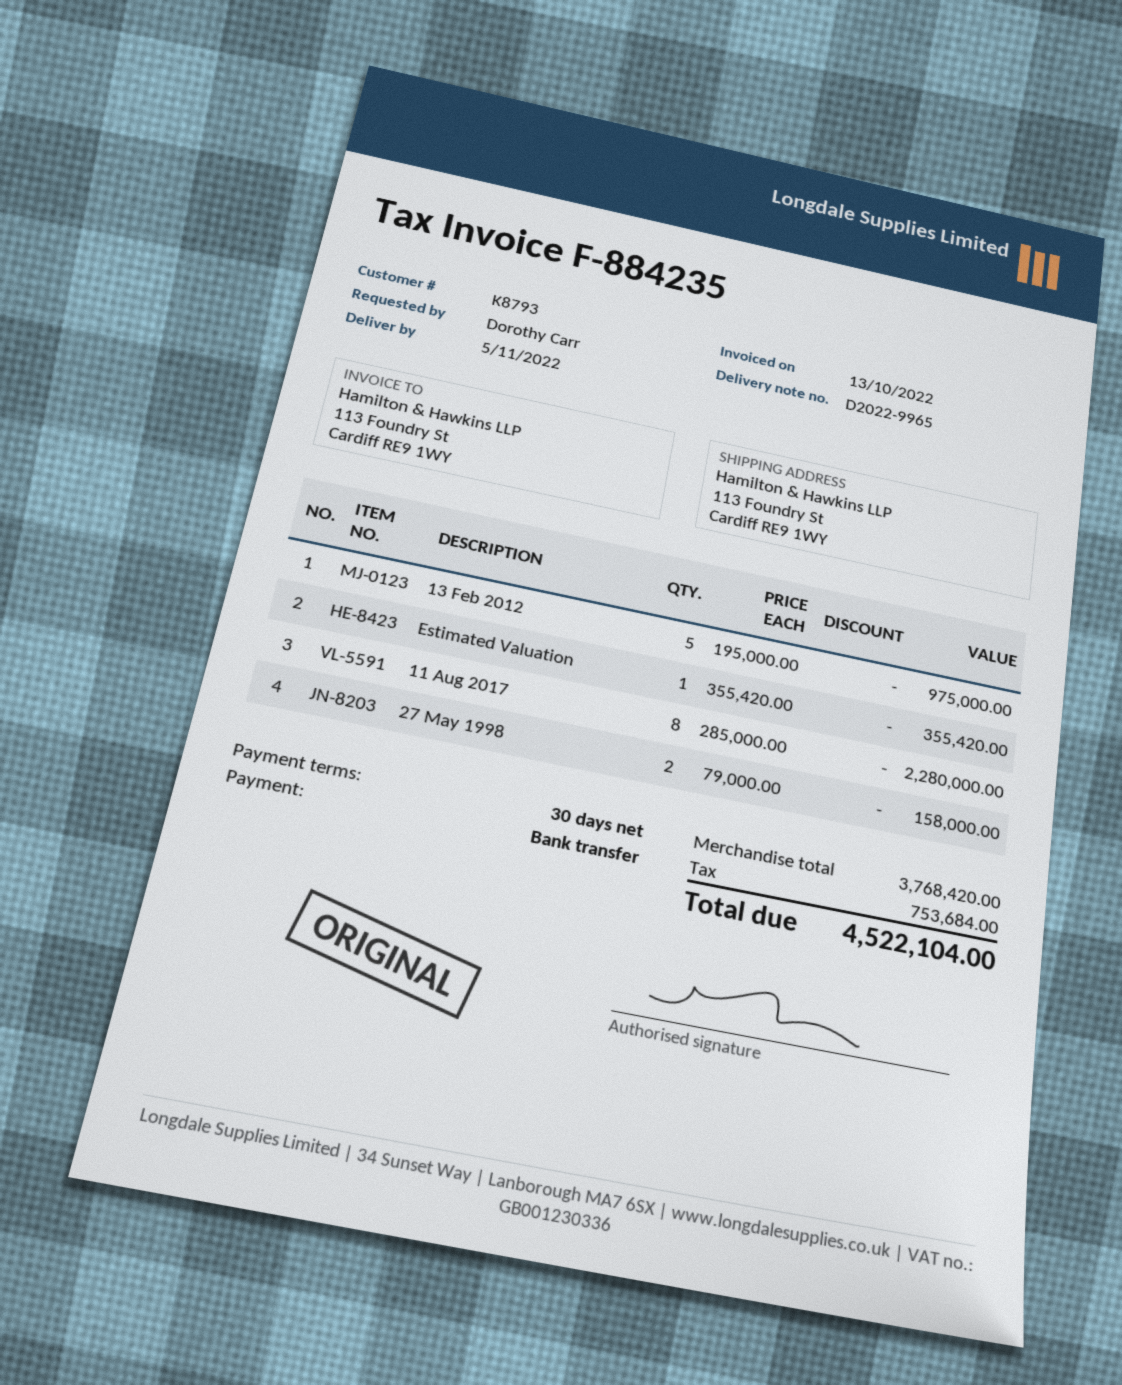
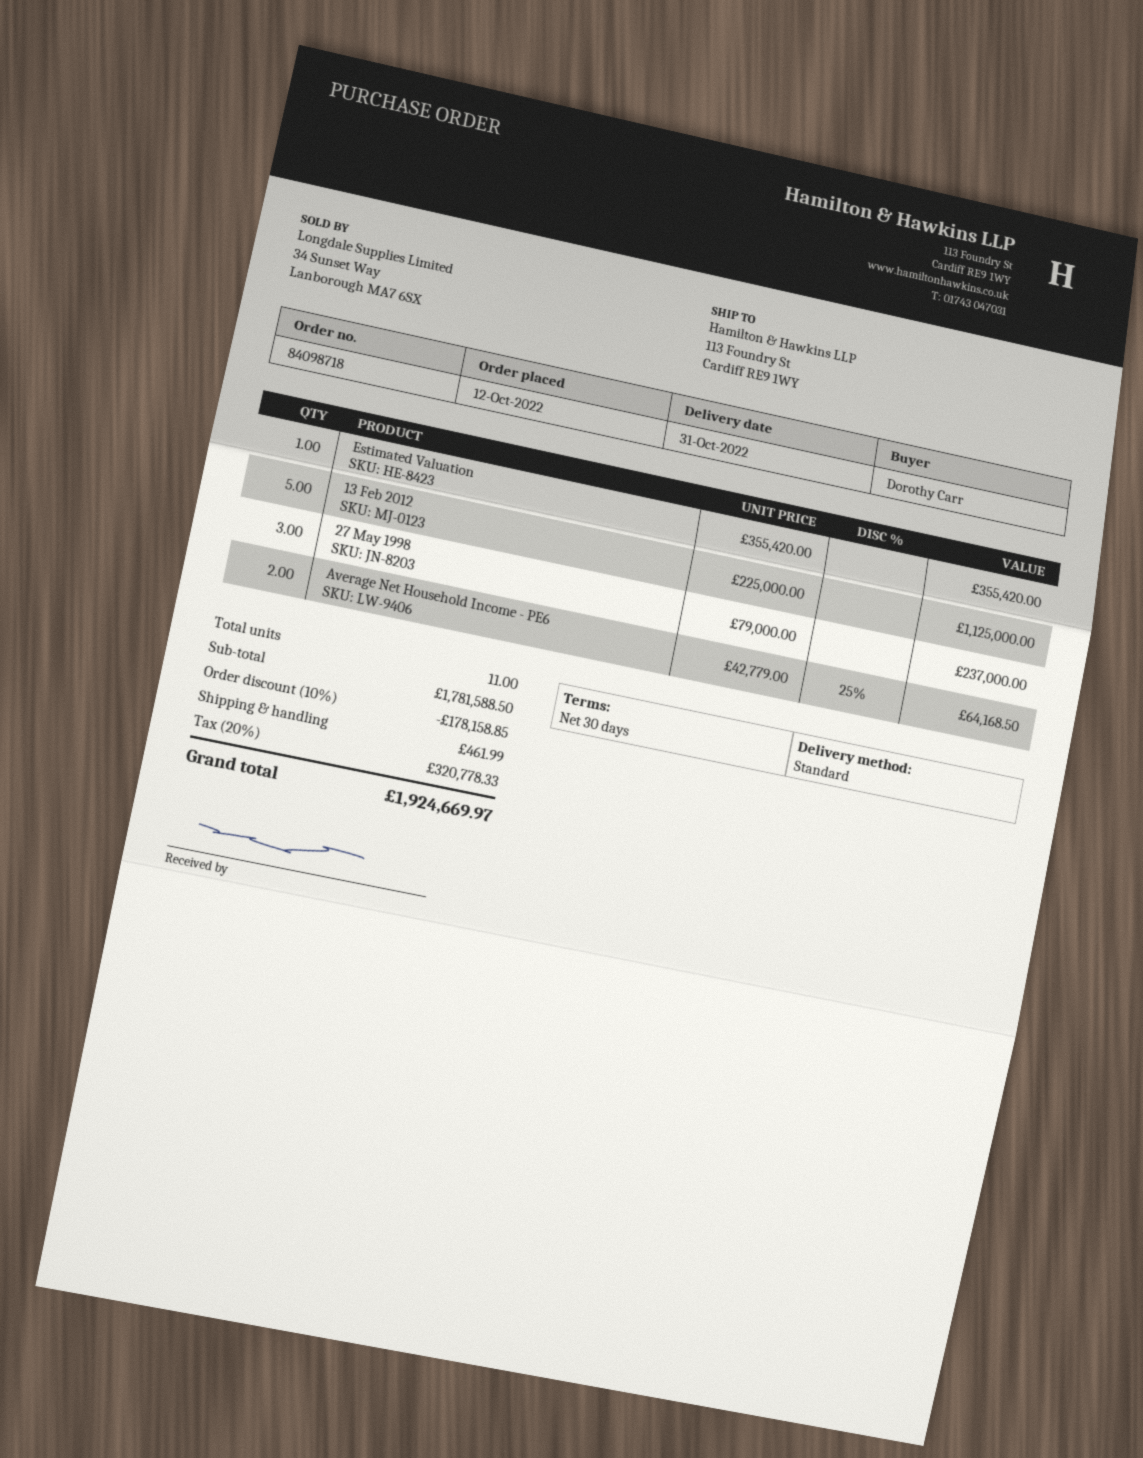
delivery date: 2022-11-05 -> 2022-10-31
13 Feb 2012: 5 x 195000.00 = 975000.00 -> 5 x 225000.00 = 1125000.00
11 Aug 2017: 8 x 285000.00 = 2280000.00 -> none
27 May 1998: 2 x 79000.00 = 158000.00 -> 3 x 79000.00 = 237000.00
Average Net Household Income - PE6: none -> 2 x 42779.00 - 25% = 64168.50
subtotal: 3768420.00 -> 1781588.50
discount: none -> 10% = 178158.85
shipping: none -> 461.99
tax: 753684.00 -> 320778.33
total: 4522104.00 -> 1924669.97

